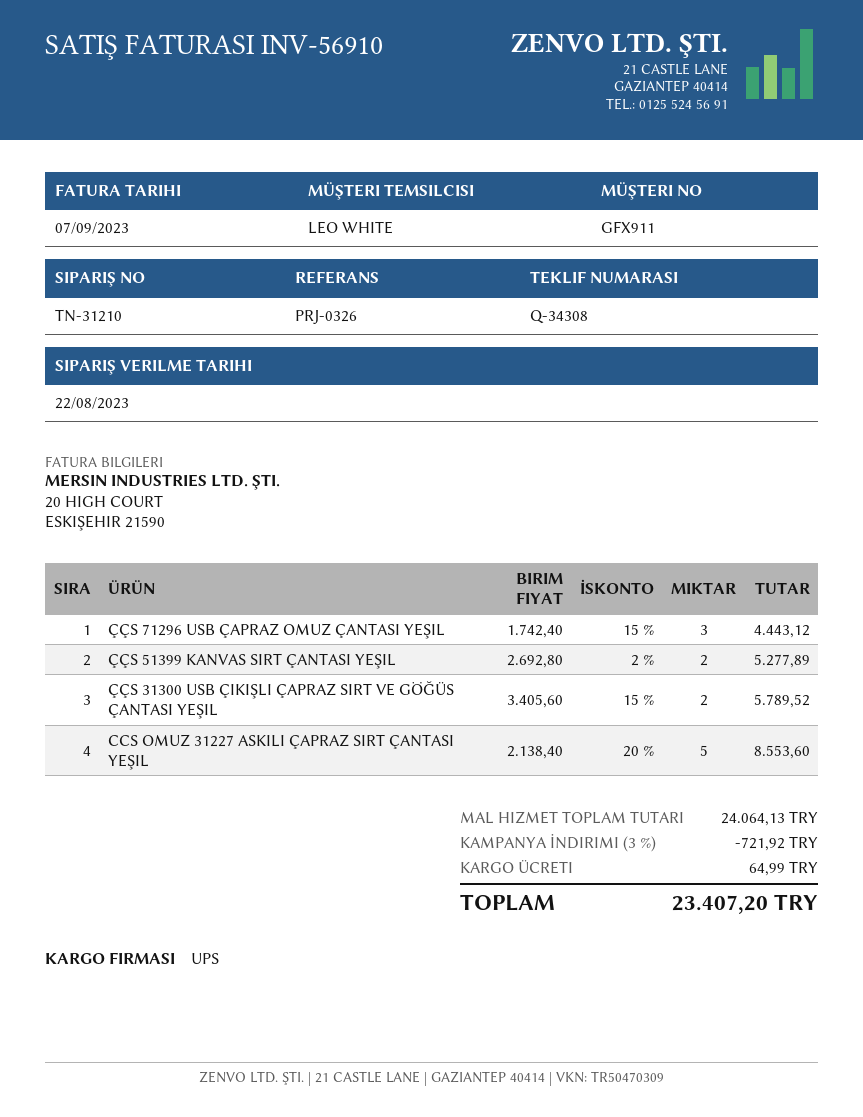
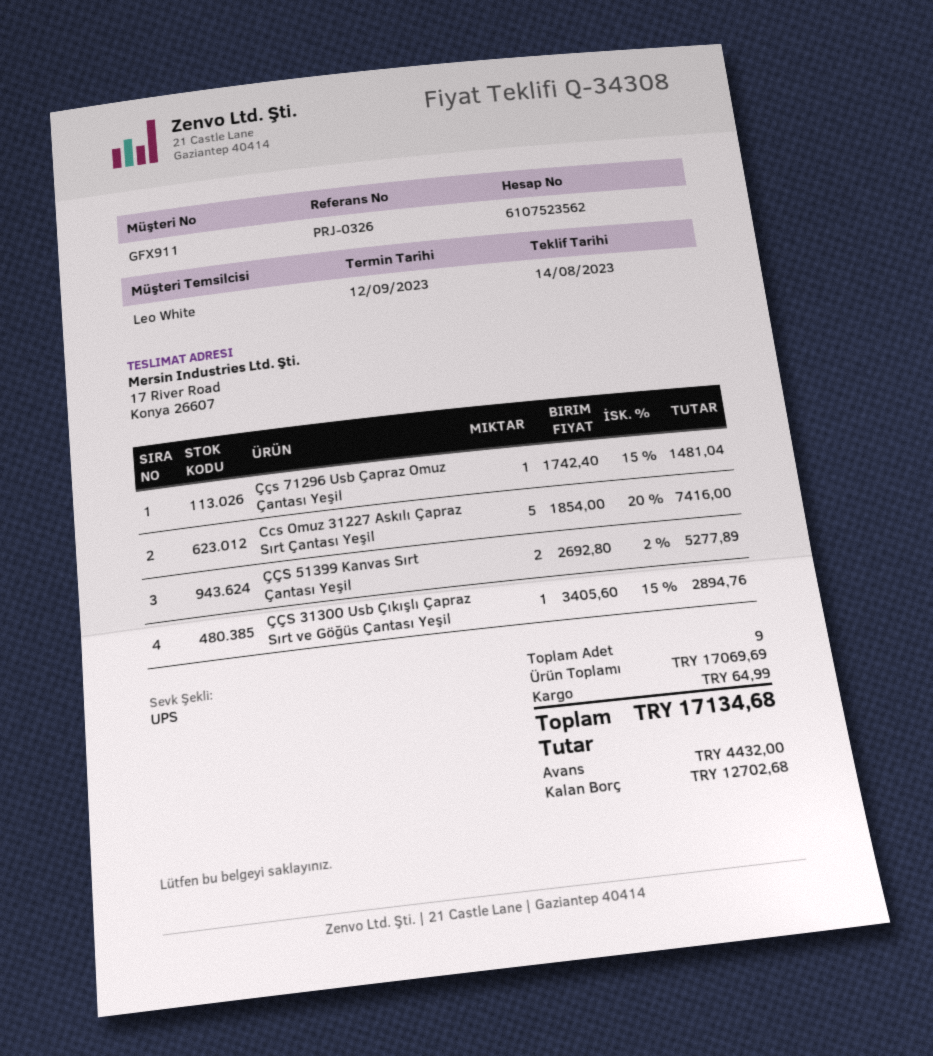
ÇÇS 71296 USB ÇAPRAZ OMUZ ÇANTASI YEŞIL: 3 x 1742.40 - 15% = 4443.12 -> 1 x 1742.40 - 15% = 1481.04
ÇÇS 31300 USB ÇIKIŞLI ÇAPRAZ SIRT VE GÖĞÜS ÇANTASI YEŞIL: 2 x 3405.60 - 15% = 5789.52 -> 1 x 3405.60 - 15% = 2894.76
CCS OMUZ 31227 ASKILI ÇAPRAZ SIRT ÇANTASI YEŞIL: 5 x 2138.40 - 20% = 8553.60 -> 5 x 1854.00 - 20% = 7416.00
subtotal: 24064.13 -> 17069.69
discount: 3% = 721.92 -> none
total: 23407.20 -> 17134.68

